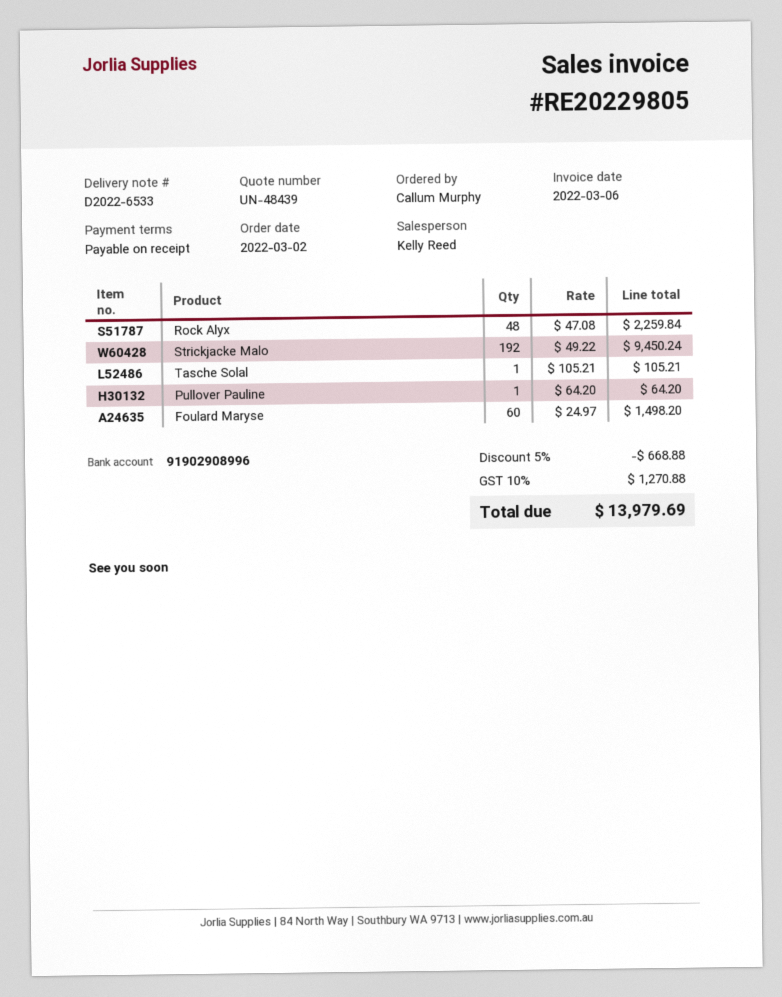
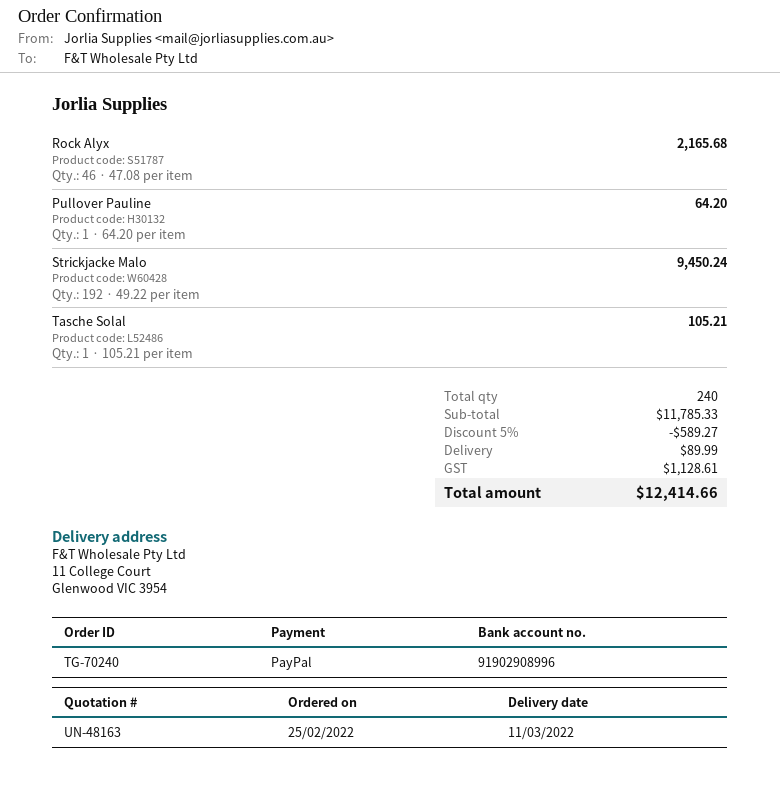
quote number: UN-48439 -> UN-48163
order date: 2022-03-02 -> 2022-02-25
Rock Alyx: 48 x 47.08 = 2259.84 -> 46 x 47.08 = 2165.68
Foulard Maryse: 60 x 24.97 = 1498.20 -> none
discount: 5% = 668.88 -> 5% = 589.27
shipping: none -> 89.99
tax: 1270.88 -> 1128.61
total: 13979.69 -> 12414.66

